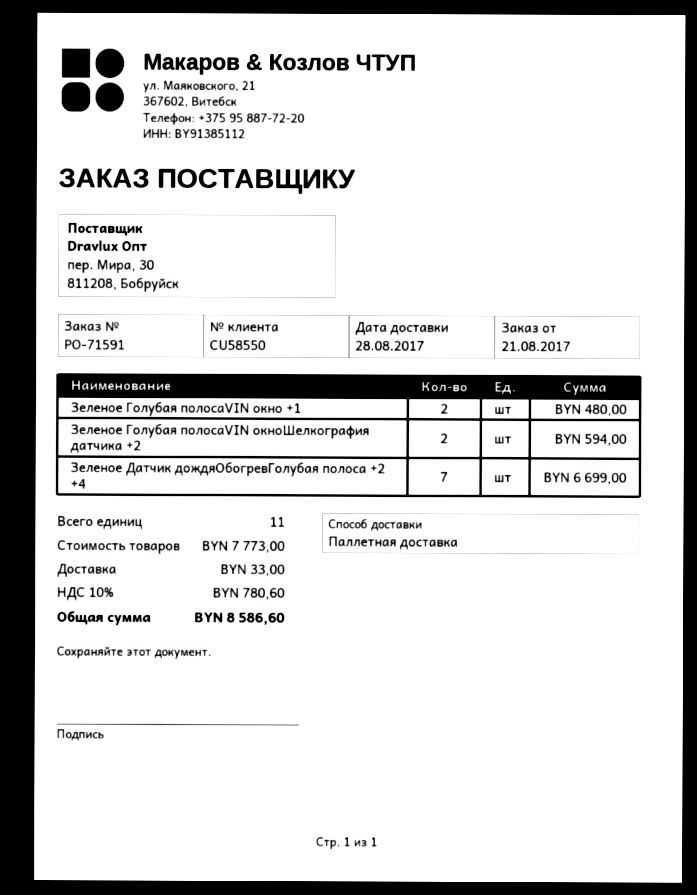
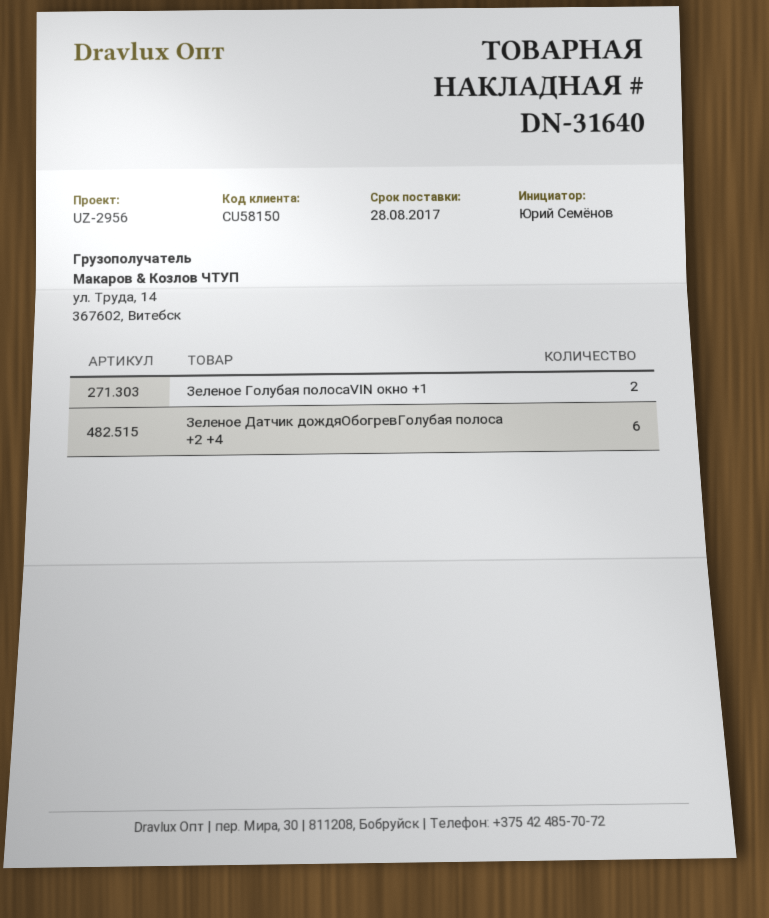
customer number: CU58550 -> CU58150
Зеленое Голубая полосаVIN окноШелкография датчика +2: 2 -> none
Зеленое Датчик дождяОбогревГолубая полоса +2 +4: 7 -> 6

